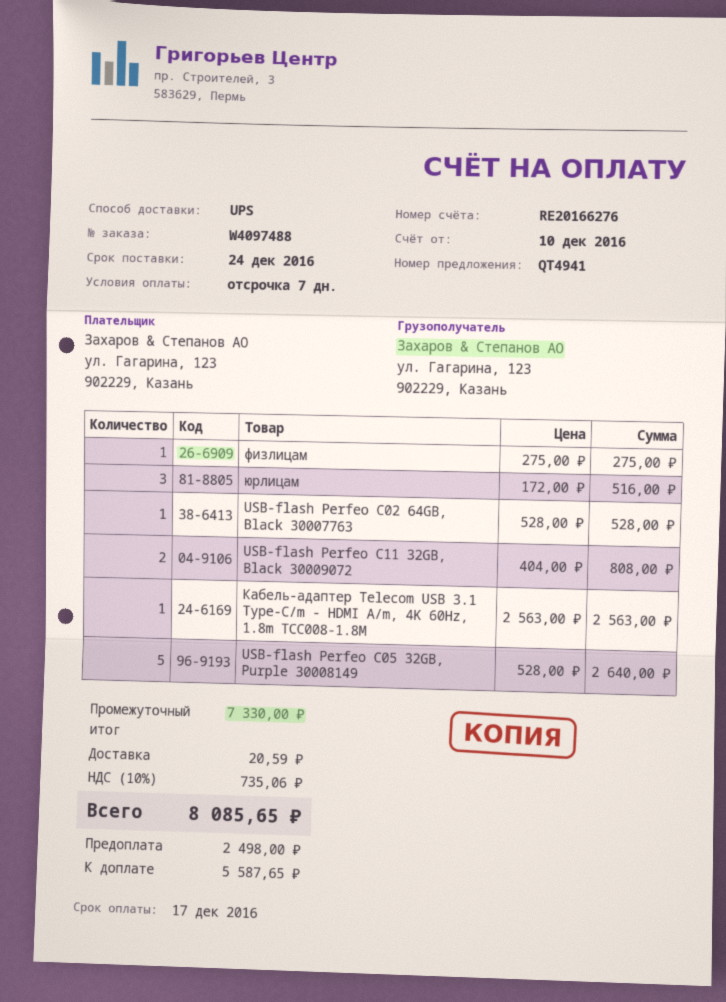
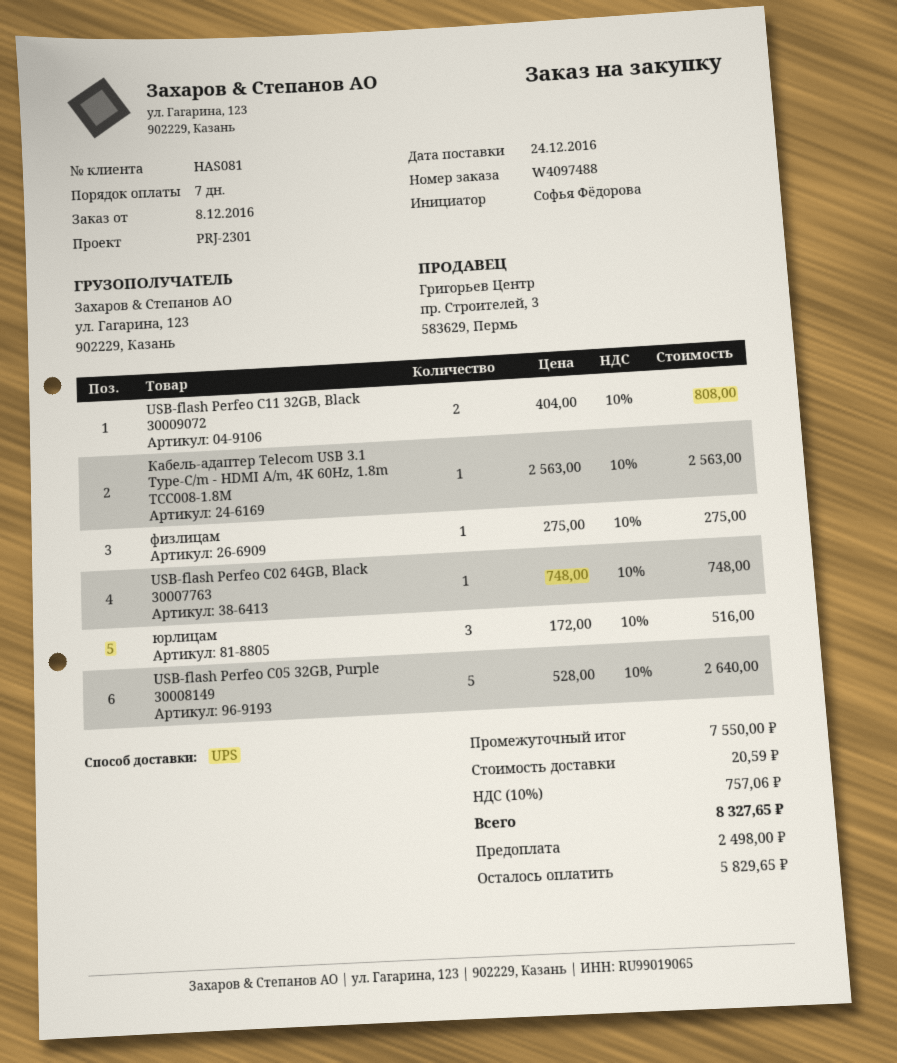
USB-flash Perfeo C02 64GB, Black 30007763: 1 x 528.00 = 528.00 -> 1 x 748.00 = 748.00
subtotal: 7330.00 -> 7550.00
tax: 10% = 735.06 -> 10% = 757.06
total: 8085.65 -> 8327.65
balance: 5587.65 -> 5829.65

